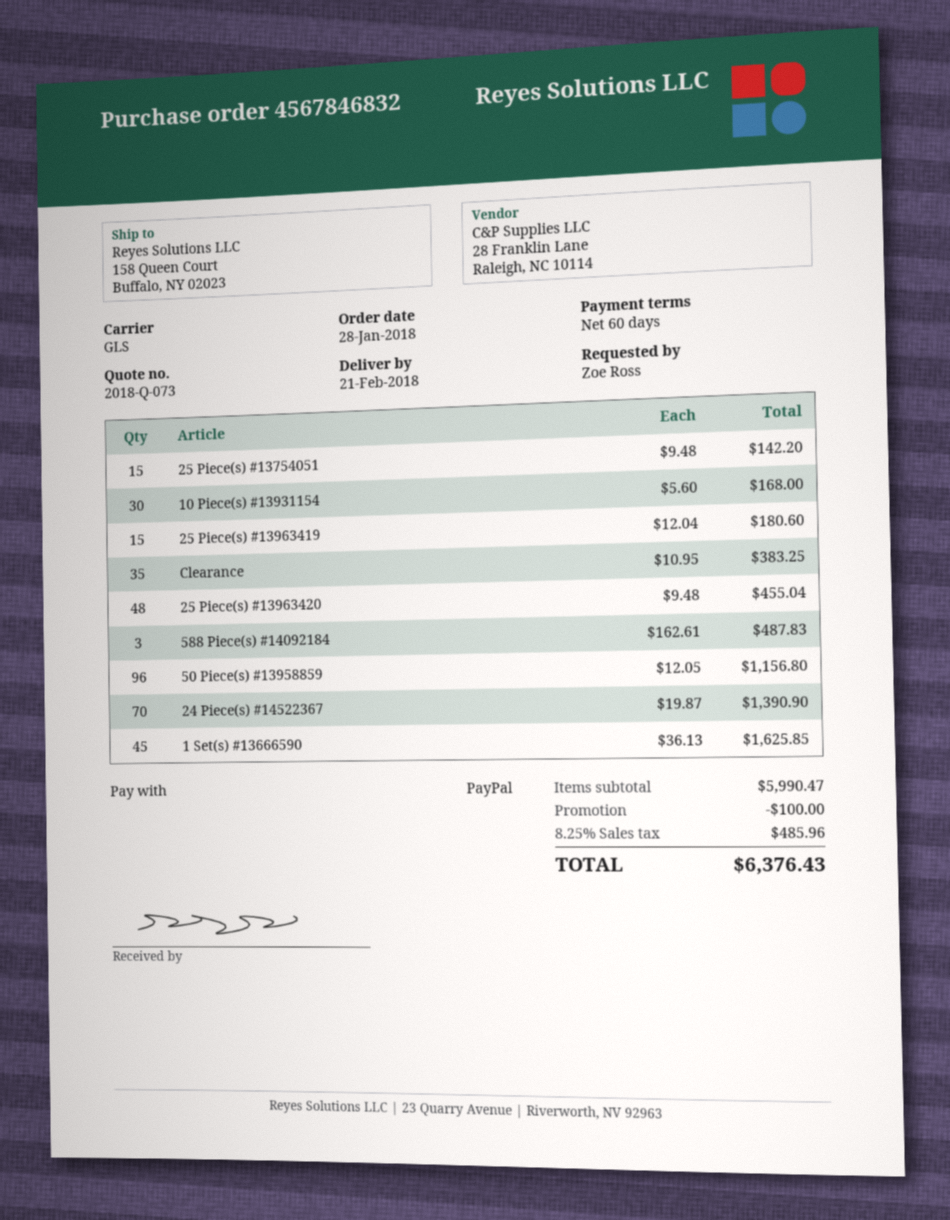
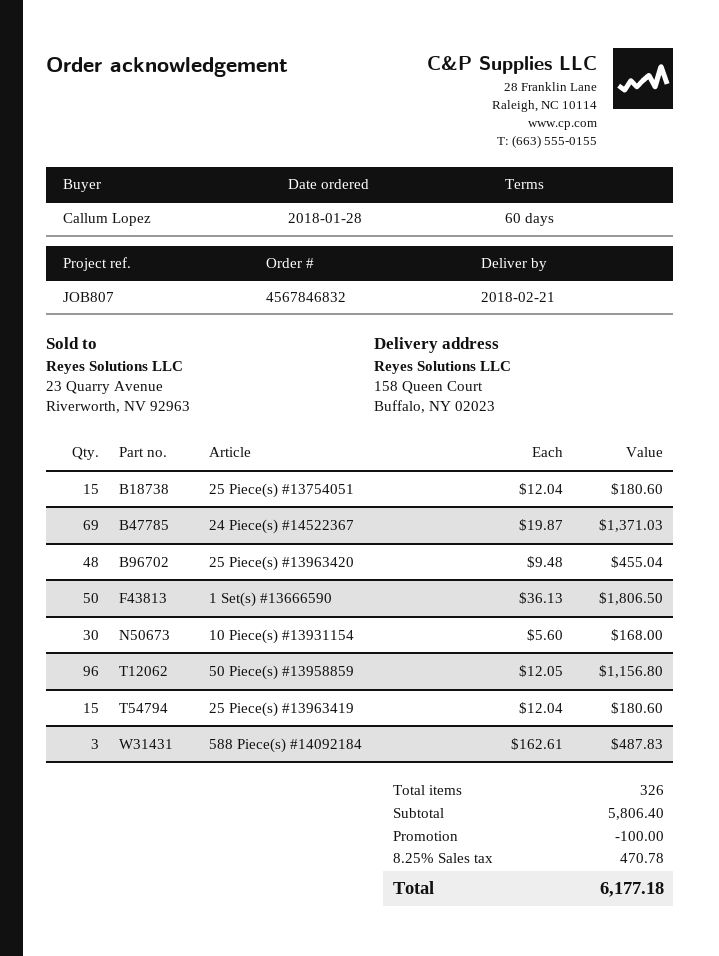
ordered by: Zoe Ross -> Callum Lopez
25 Piece(s) #13754051: 15 x 9.48 = 142.20 -> 15 x 12.04 = 180.60
Clearance: 35 x 10.95 = 383.25 -> none
24 Piece(s) #14522367: 70 x 19.87 = 1390.90 -> 69 x 19.87 = 1371.03
1 Set(s) #13666590: 45 x 36.13 = 1625.85 -> 50 x 36.13 = 1806.50
subtotal: 5990.47 -> 5806.40
tax: 8.25% = 485.96 -> 8.25% = 470.78
total: 6376.43 -> 6177.18

